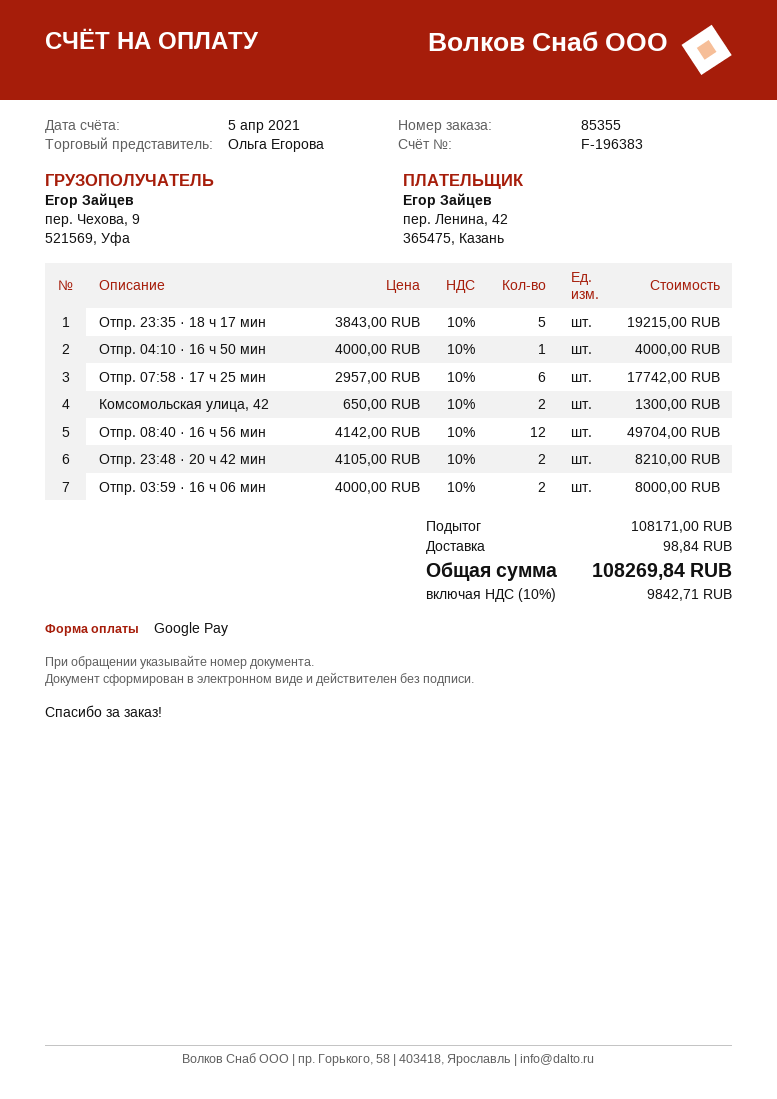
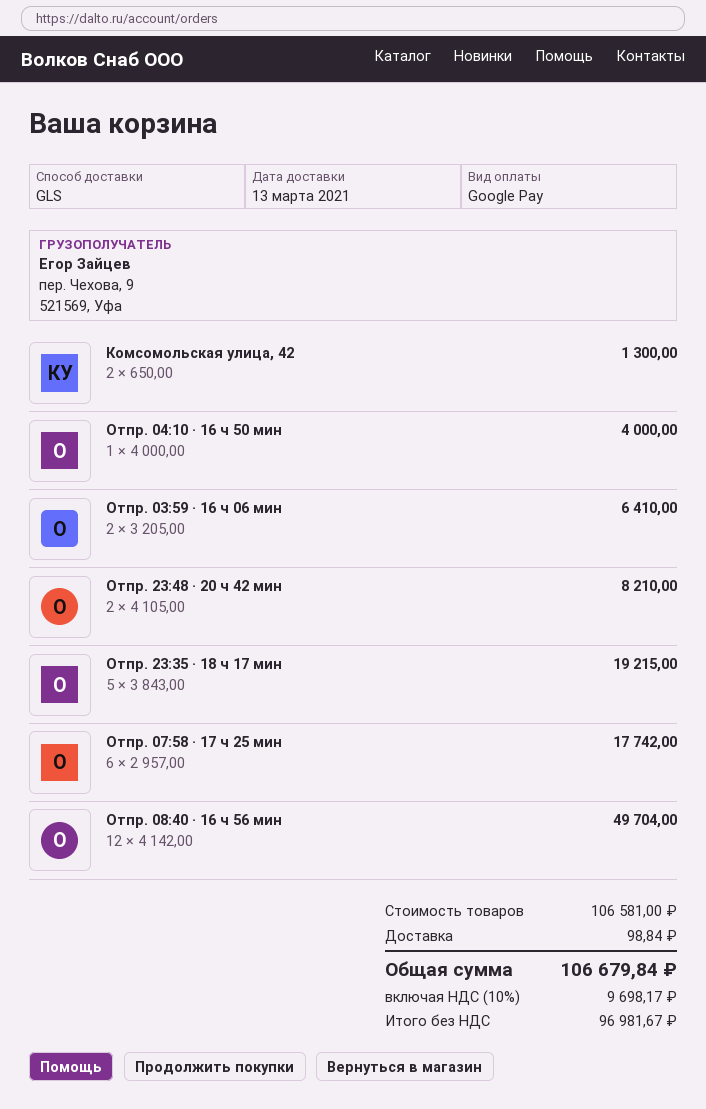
Отпр. 03:59 · 16 ч 06 мин: 2 x 4000.00 = 8000.00 -> 2 x 3205.00 = 6410.00
subtotal: 108171.00 -> 106581.00
tax: 10% = 9842.71 -> 10% = 9698.17
total: 108269.84 -> 106679.84

